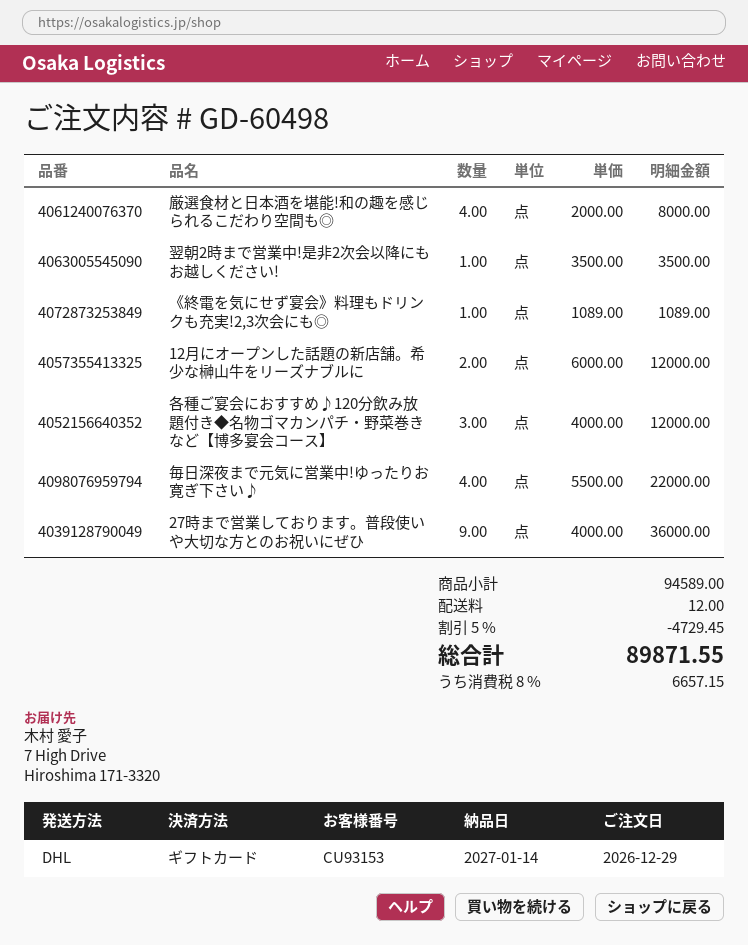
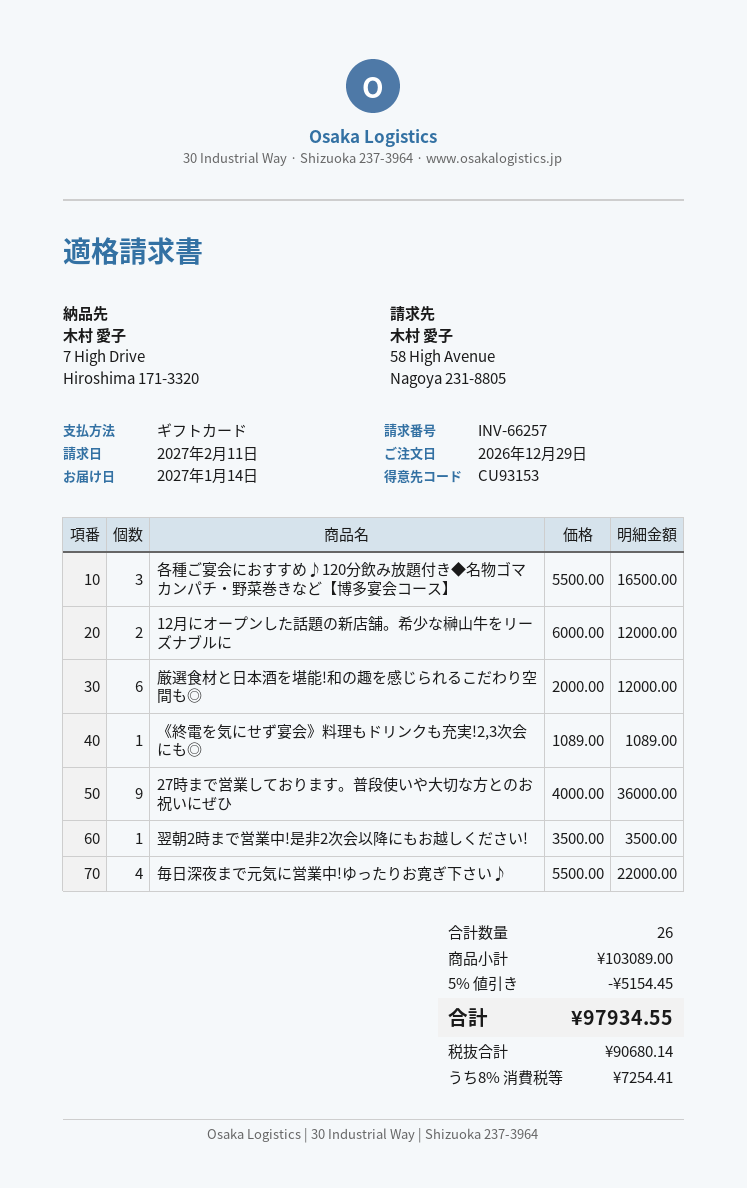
厳選食材と日本酒を堪能!和の趣を感じられるこだわり空間も◎: 4 x 2000.00 = 8000.00 -> 6 x 2000.00 = 12000.00
各種ご宴会におすすめ♪120分飲み放題付き◆名物ゴマカンパチ・野菜巻きなど【博多宴会コース】: 3 x 4000.00 = 12000.00 -> 3 x 5500.00 = 16500.00
subtotal: 94589.00 -> 103089.00
discount: 5% = 4729.45 -> 5% = 5154.45
shipping: 12.00 -> none
tax: 8% = 6657.15 -> 8% = 7254.41
total: 89871.55 -> 97934.55

